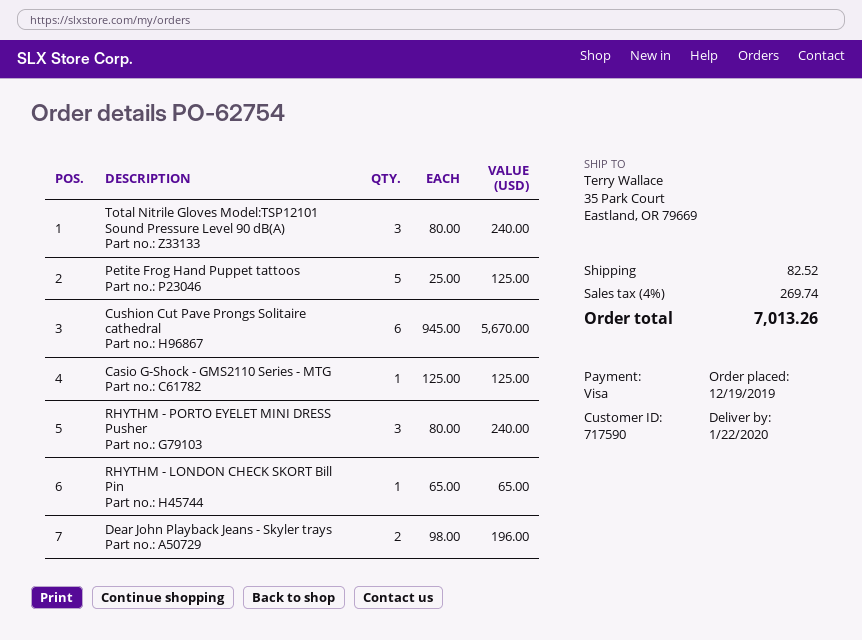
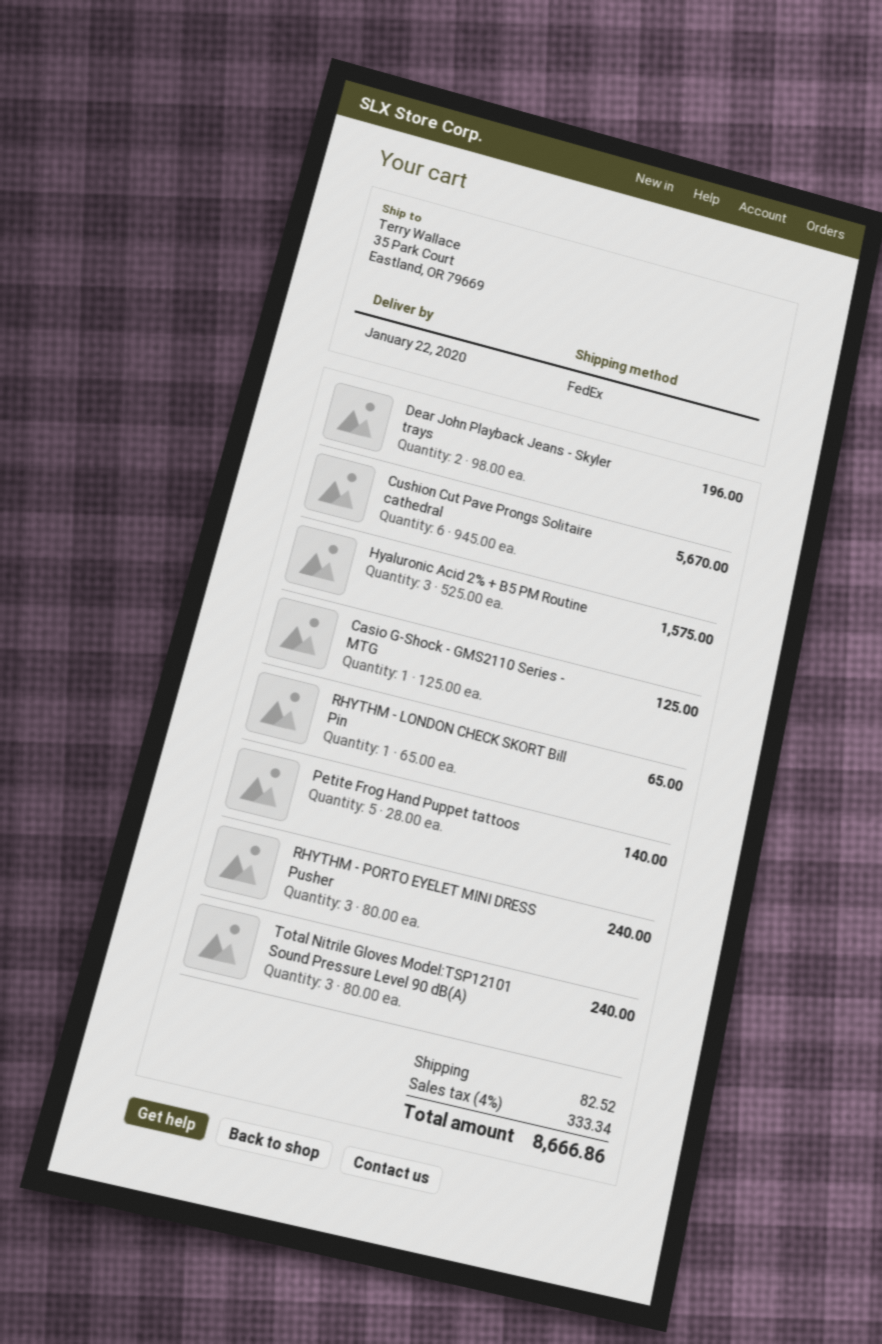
Petite Frog Hand Puppet tattoos: 5 x 25.00 = 125.00 -> 5 x 28.00 = 140.00
Hyaluronic Acid 2% + B5 PM Routine: none -> 3 x 525.00 = 1575.00
tax: 4% = 269.74 -> 4% = 333.34
total: 7013.26 -> 8666.86

